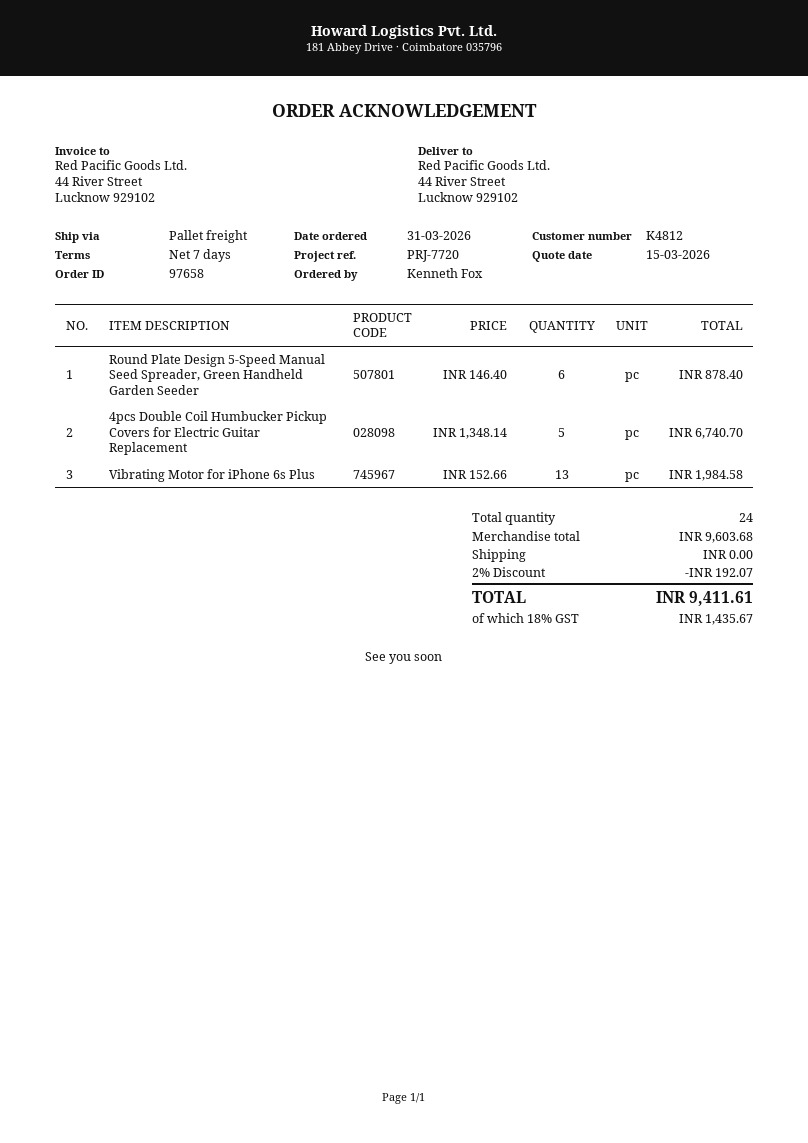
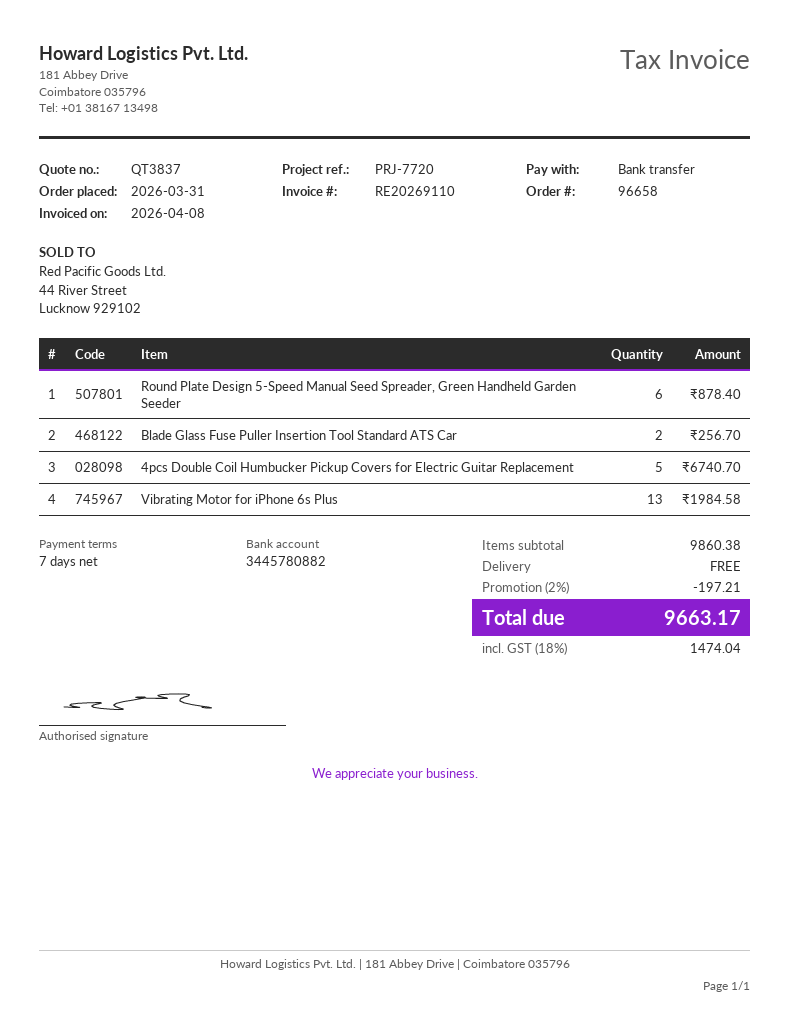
order number: 97658 -> 96658
Blade Glass Fuse Puller Insertion Tool Standard ATS Car: none -> 2 for 256.70
subtotal: 9603.68 -> 9860.38
discount: 2% = 192.07 -> 2% = 197.21
tax: 18% = 1435.67 -> 18% = 1474.04
total: 9411.61 -> 9663.17

